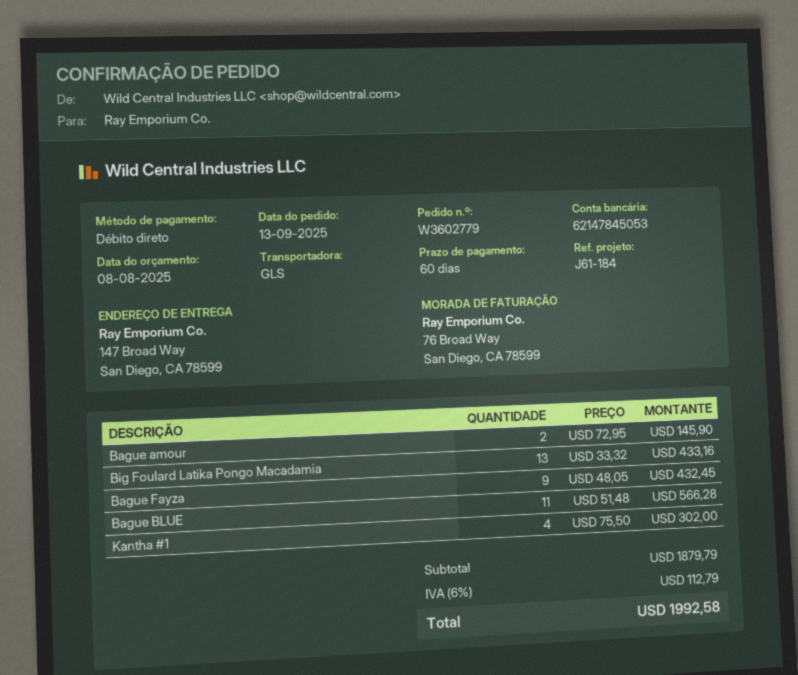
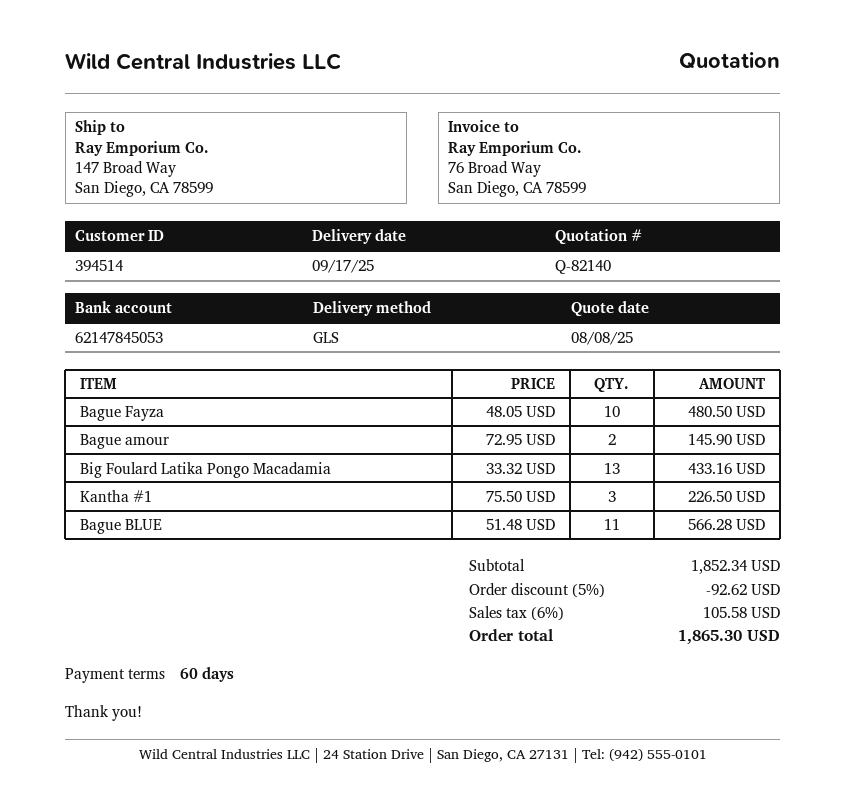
Bague Fayza: 9 x 48.05 = 432.45 -> 10 x 48.05 = 480.50
Kantha #1: 4 x 75.50 = 302.00 -> 3 x 75.50 = 226.50
subtotal: 1879.79 -> 1852.34
discount: none -> 5% = 92.62
tax: 6% = 112.79 -> 6% = 105.58
total: 1992.58 -> 1865.30

